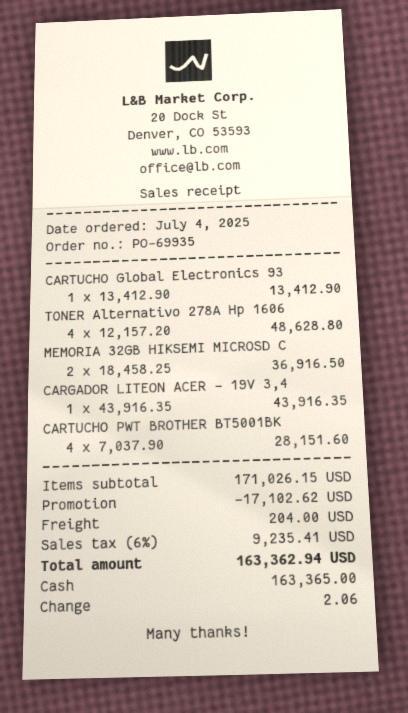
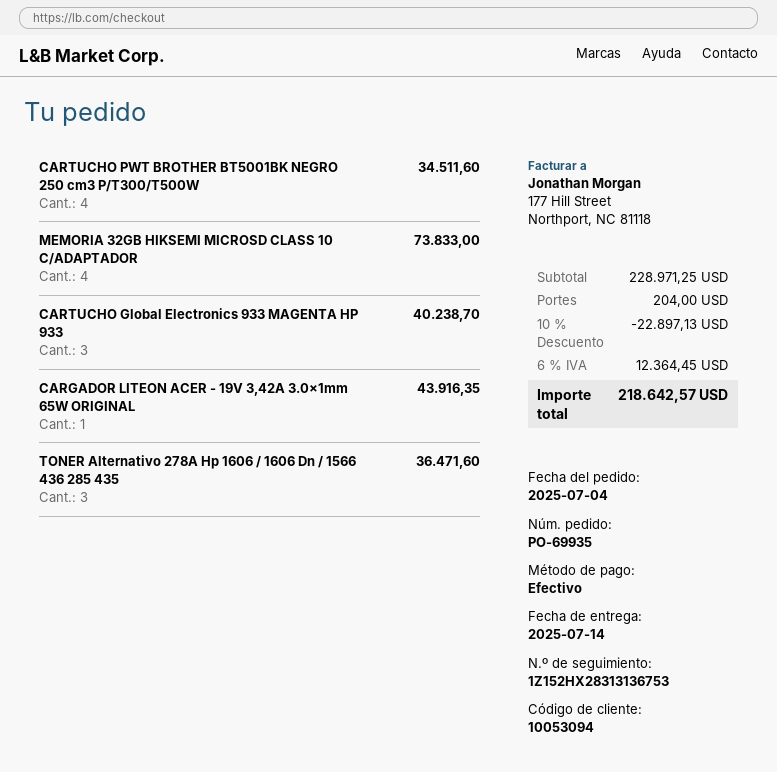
CARTUCHO Global Electronics 93: 1 for 13412.90 -> 3 for 40238.70
TONER Alternativo 278A Hp 1606: 4 for 48628.80 -> 3 for 36471.60
MEMORIA 32GB HIKSEMI MICROSD C: 2 for 36916.50 -> 4 for 73833.00
CARTUCHO PWT BROTHER BT5001BK: 4 for 28151.60 -> 4 for 34511.60
subtotal: 171026.15 -> 228971.25
discount: 17102.62 -> 22897.13
tax: 6% = 9235.41 -> 6% = 12364.45
total: 163362.94 -> 218642.57

